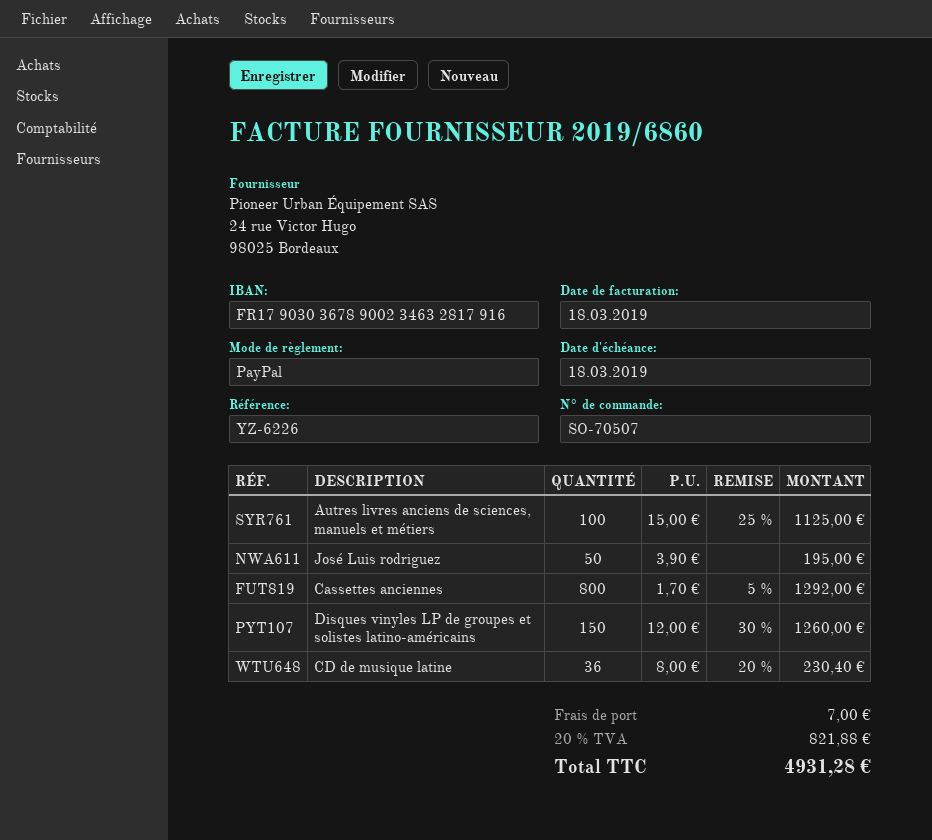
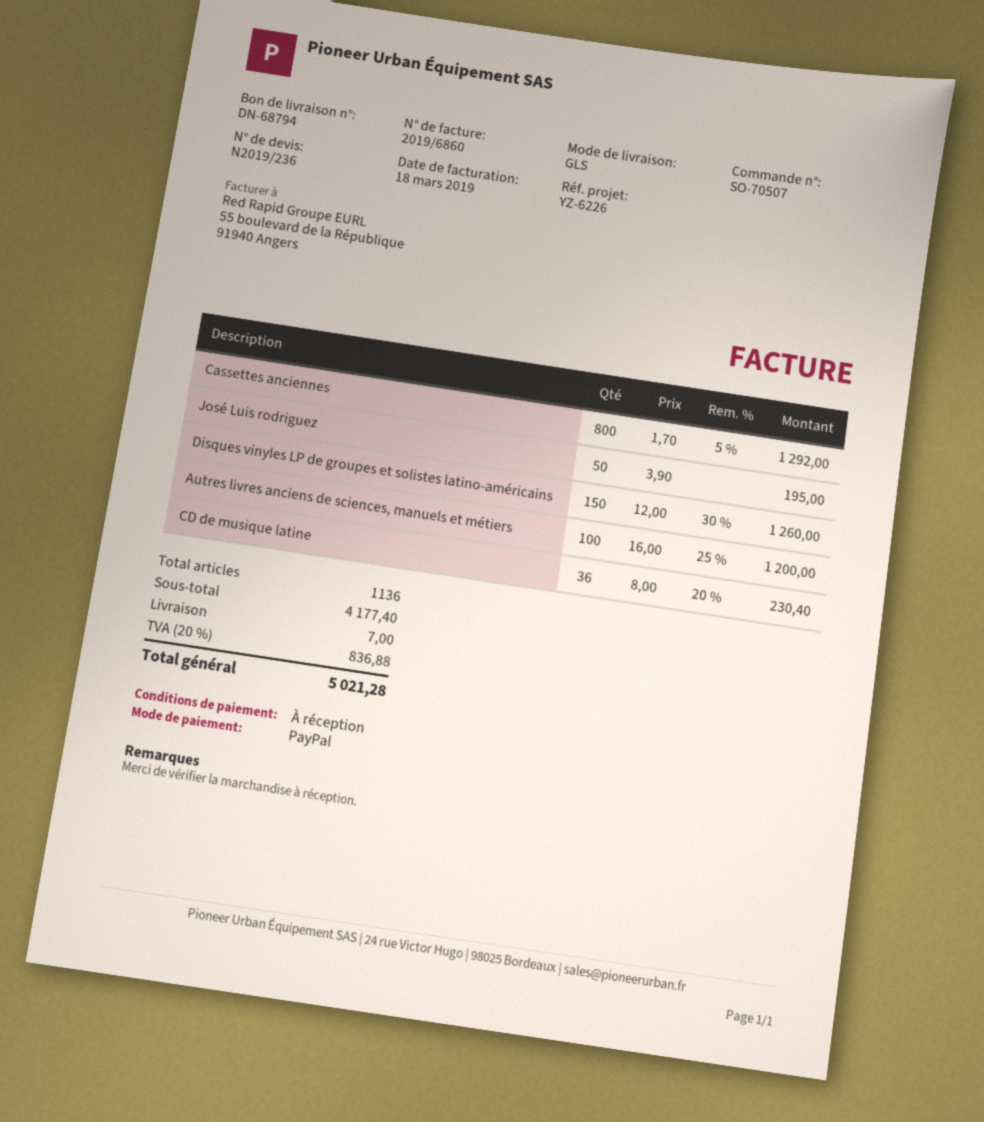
Autres livres anciens de sciences, manuels et métiers: 100 x 15.00 - 25% = 1125.00 -> 100 x 16.00 - 25% = 1200.00
tax: 20% = 821.88 -> 20% = 836.88
total: 4931.28 -> 5021.28

